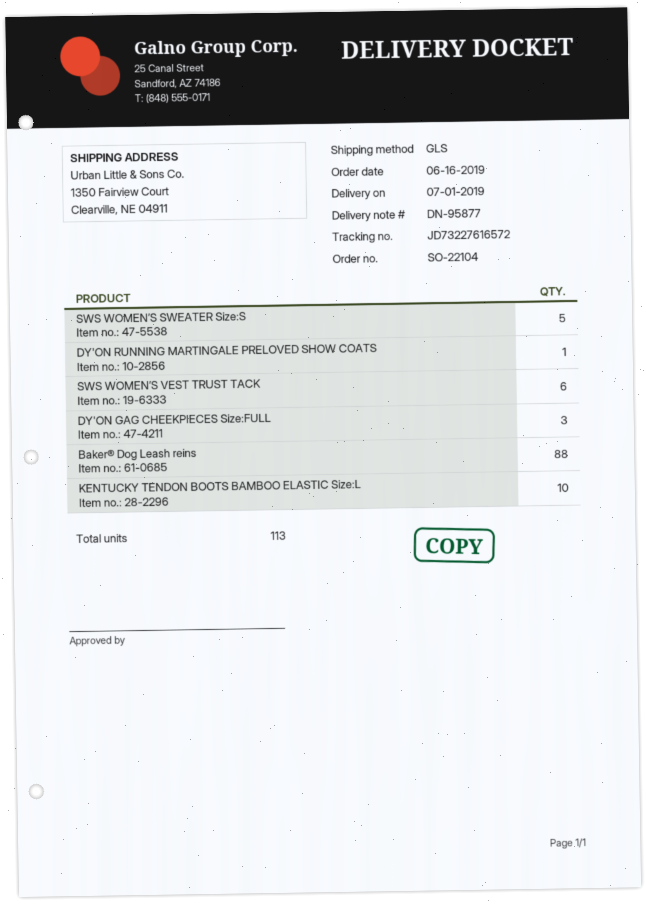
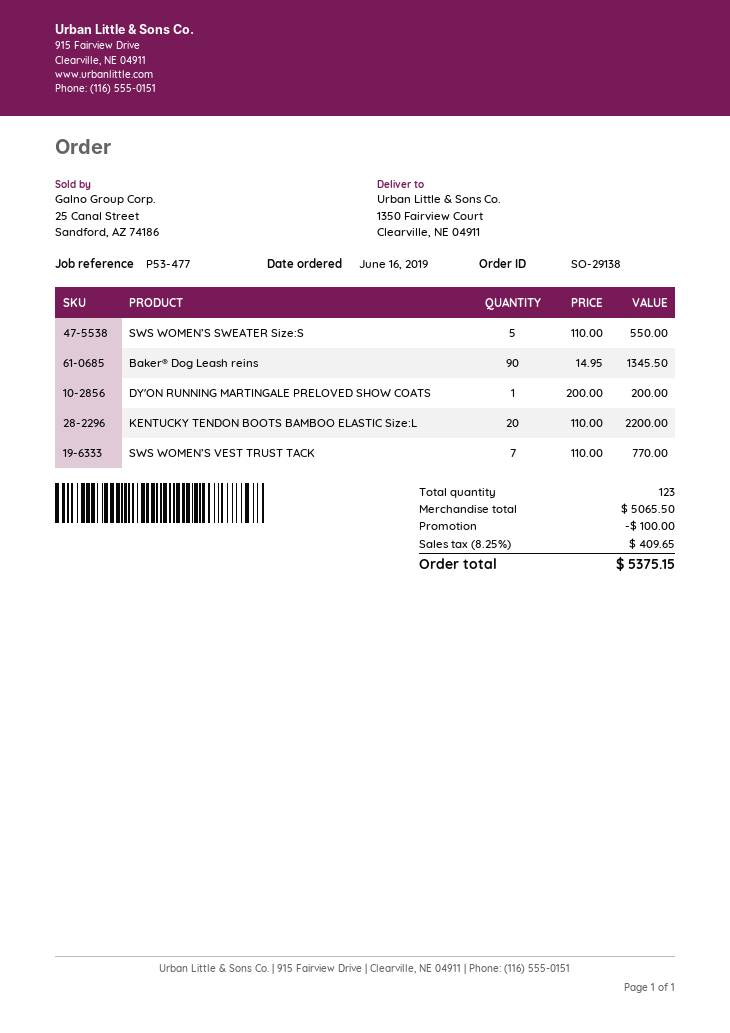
order number: SO-22104 -> SO-29138
SWS WOMEN’S VEST TRUST TACK: 6 -> 7
DY'ON GAG CHEEKPIECES Size:FULL: 3 -> none
Baker® Dog Leash reins: 88 -> 90
KENTUCKY TENDON BOOTS BAMBOO ELASTIC Size:L: 10 -> 20
total quantity: 113 -> 123

